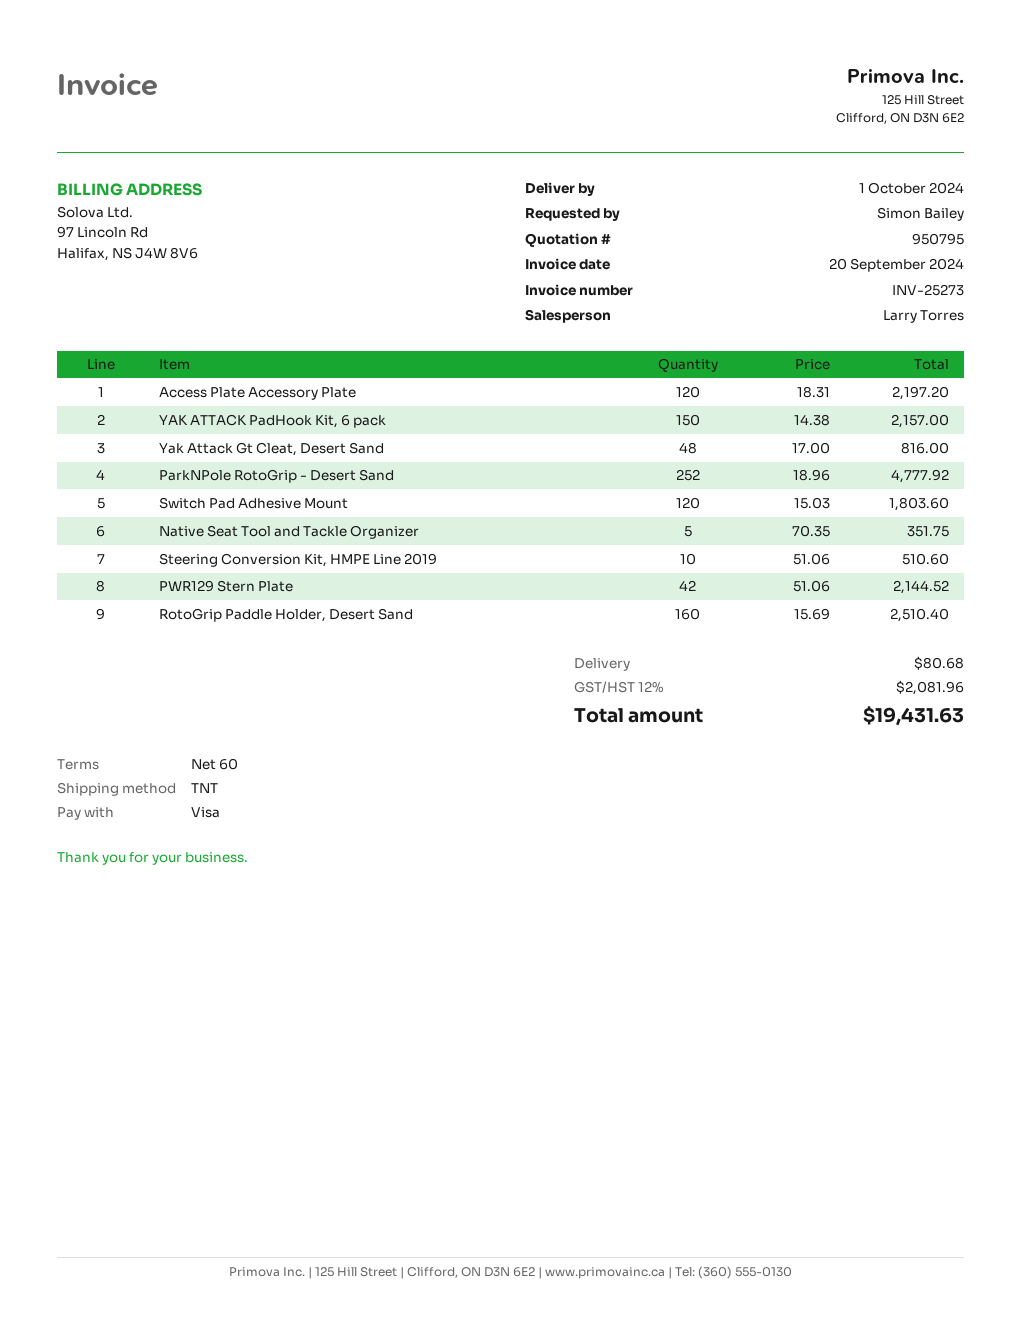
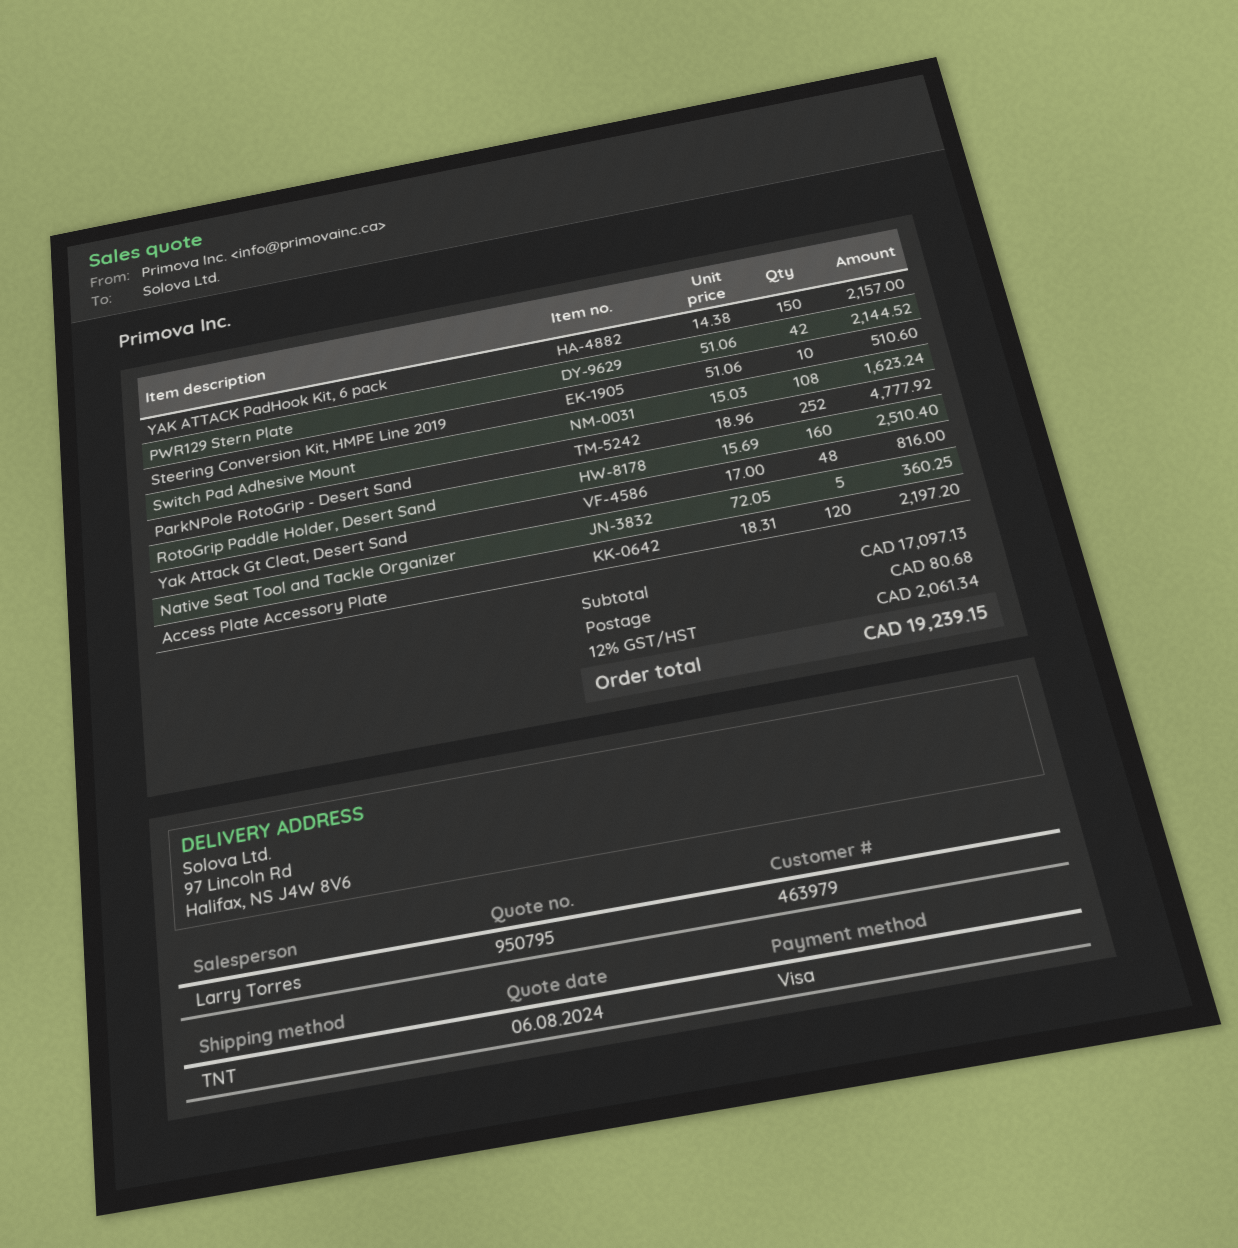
Switch Pad Adhesive Mount: 120 x 15.03 = 1803.60 -> 108 x 15.03 = 1623.24
Native Seat Tool and Tackle Organizer: 5 x 70.35 = 351.75 -> 5 x 72.05 = 360.25
tax: 12% = 2081.96 -> 12% = 2061.34
total: 19431.63 -> 19239.15

